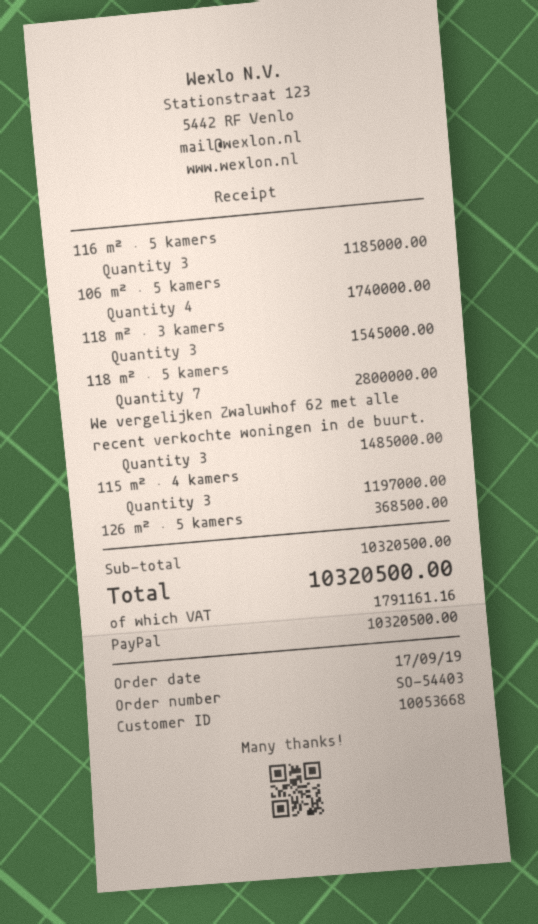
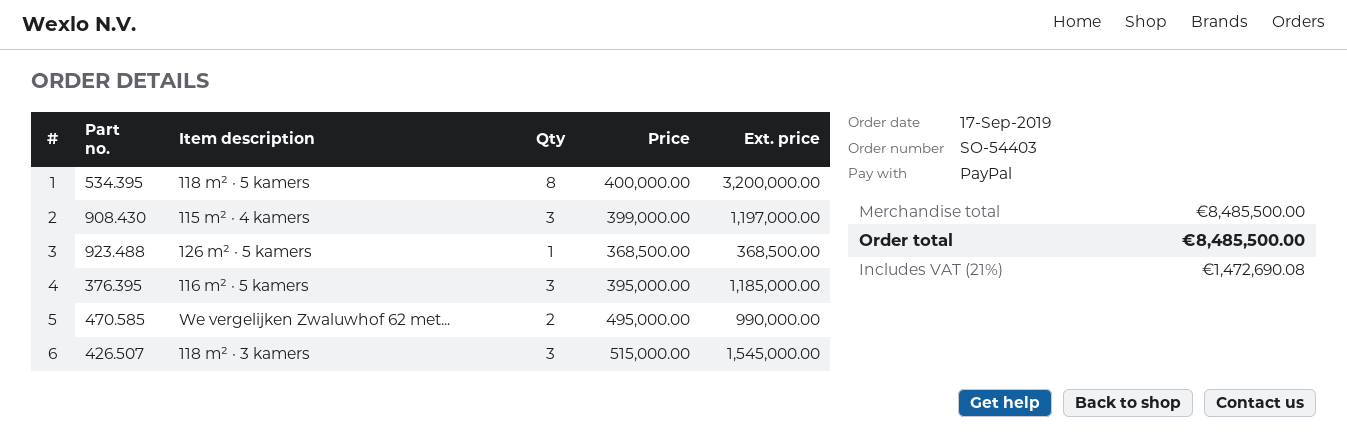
106 m² · 5 kamers: 4 for 1740000.00 -> none
118 m² · 5 kamers: 7 for 2800000.00 -> 8 for 3200000.00
We vergelijken Zwaluwhof 62 met alle recent verkochte woningen in de buurt.: 3 for 1485000.00 -> 2 for 990000.00
subtotal: 10320500.00 -> 8485500.00
tax: 1791161.16 -> 1472690.08
total: 10320500.00 -> 8485500.00

